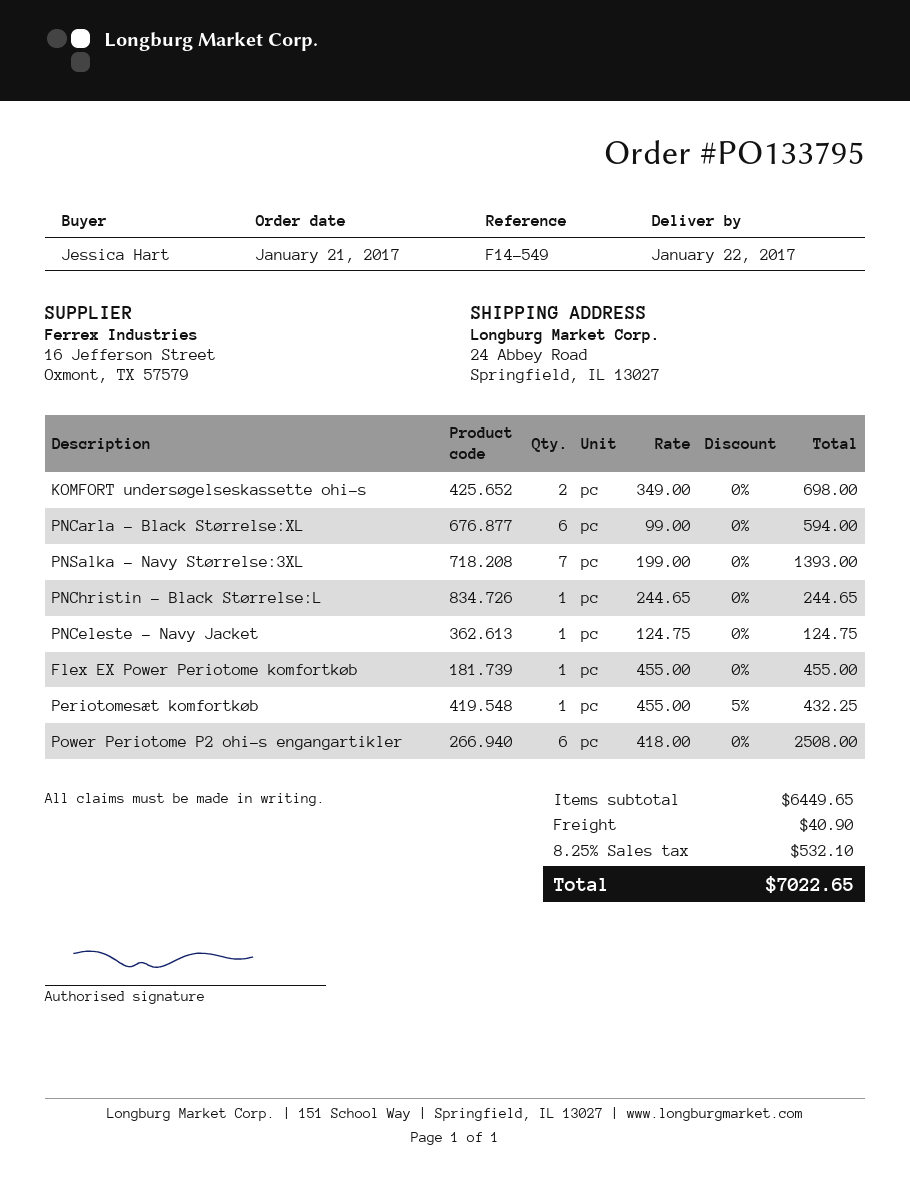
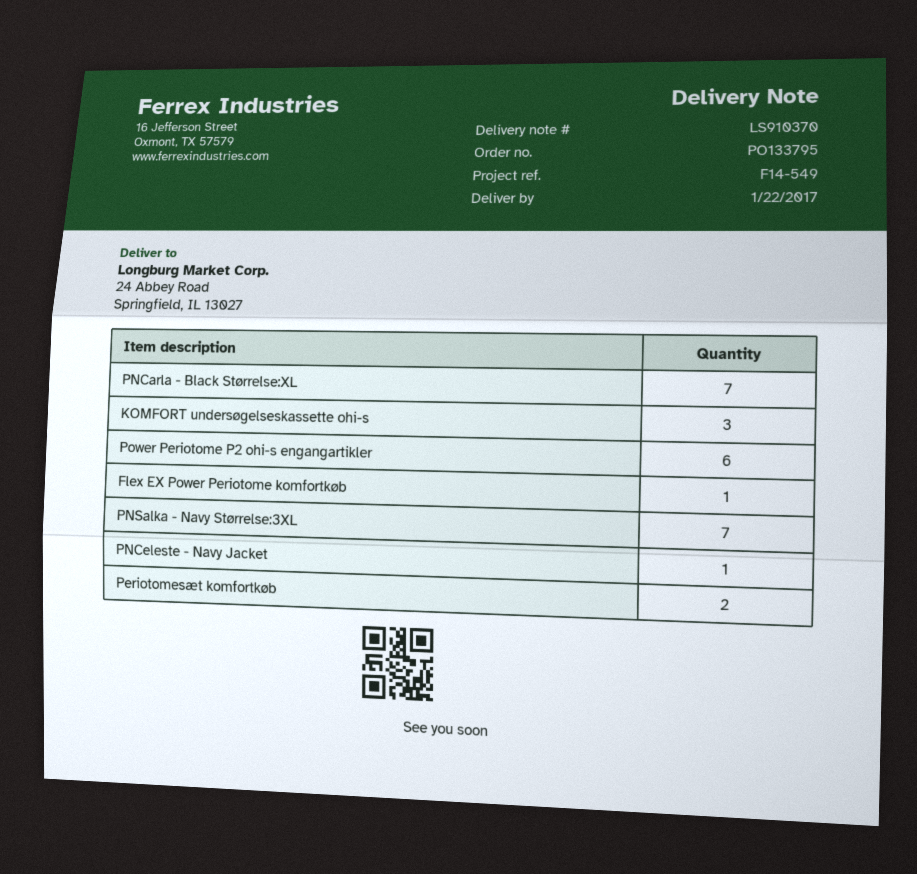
KOMFORT undersøgelseskassette ohi-s: 2 -> 3
PNCarla - Black Størrelse:XL: 6 -> 7
PNChristin - Black Størrelse:L: 1 -> none
Periotomesæt komfortkøb: 1 -> 2

